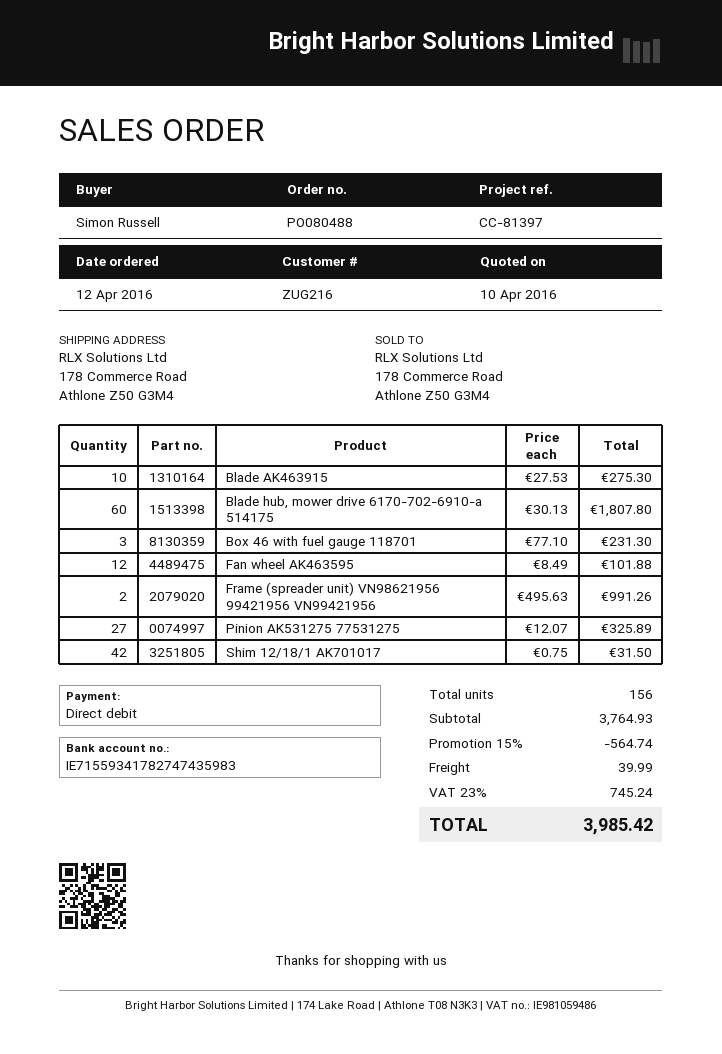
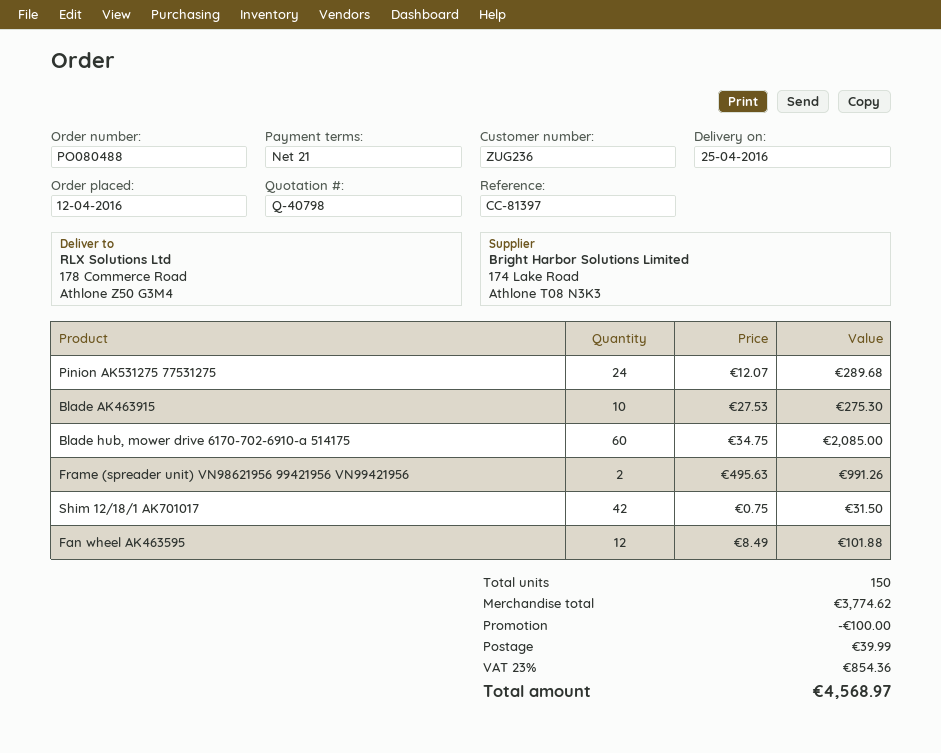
customer number: ZUG216 -> ZUG236
Blade hub, mower drive 6170-702-6910-a 514175: 60 x 30.13 = 1807.80 -> 60 x 34.75 = 2085.00
Box 46 with fuel gauge 118701: 3 x 77.10 = 231.30 -> none
Pinion AK531275 77531275: 27 x 12.07 = 325.89 -> 24 x 12.07 = 289.68
total quantity: 156 -> 150
subtotal: 3764.93 -> 3774.62
discount: 564.74 -> 100.00
tax: 23% = 745.24 -> 23% = 854.36
total: 3985.42 -> 4568.97

